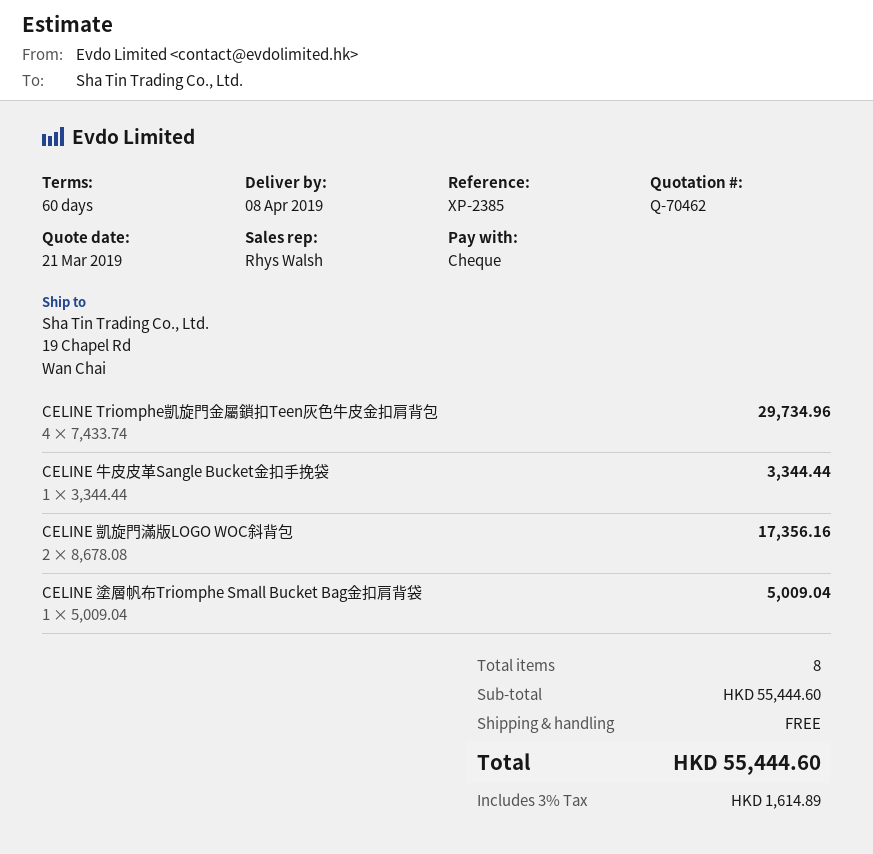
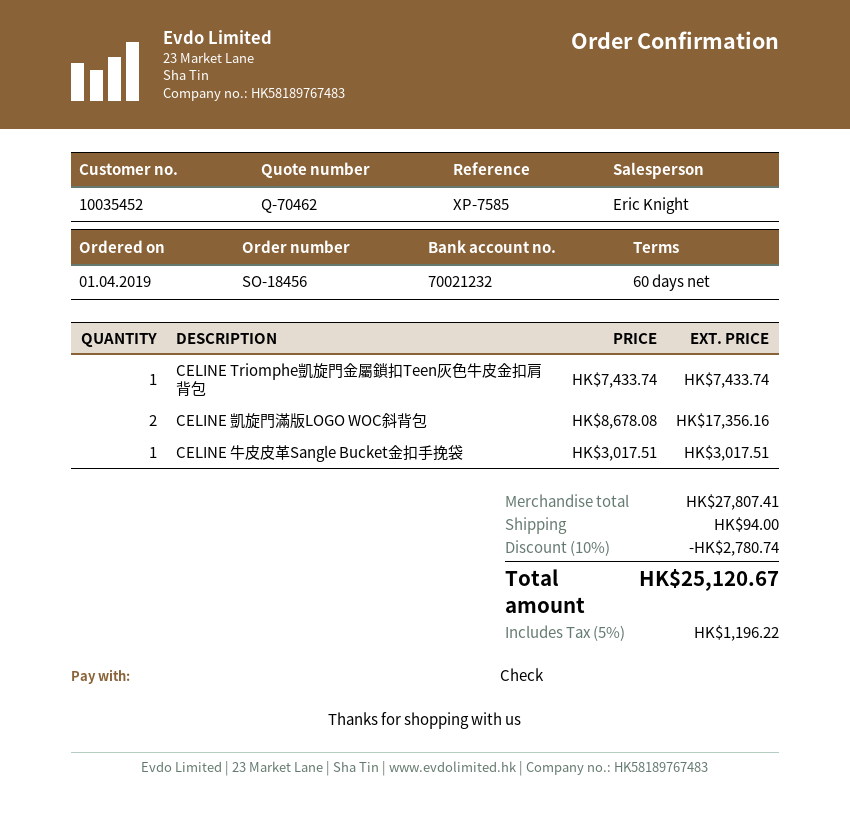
reference: XP-2385 -> XP-7585
sales rep: Rhys Walsh -> Eric Knight
CELINE Triomphe凱旋門金屬鎖扣Teen灰色牛皮金扣肩背包: 4 x 7433.74 = 29734.96 -> 1 x 7433.74 = 7433.74
CELINE 牛皮皮革Sangle Bucket金扣手挽袋: 1 x 3344.44 = 3344.44 -> 1 x 3017.51 = 3017.51
CELINE 塗層帆布Triomphe Small Bucket Bag金扣肩背袋: 1 x 5009.04 = 5009.04 -> none
subtotal: 55444.60 -> 27807.41
discount: none -> 10% = 2780.74
shipping: 0.00 -> 94.00
tax: 3% = 1614.89 -> 5% = 1196.22
total: 55444.60 -> 25120.67

